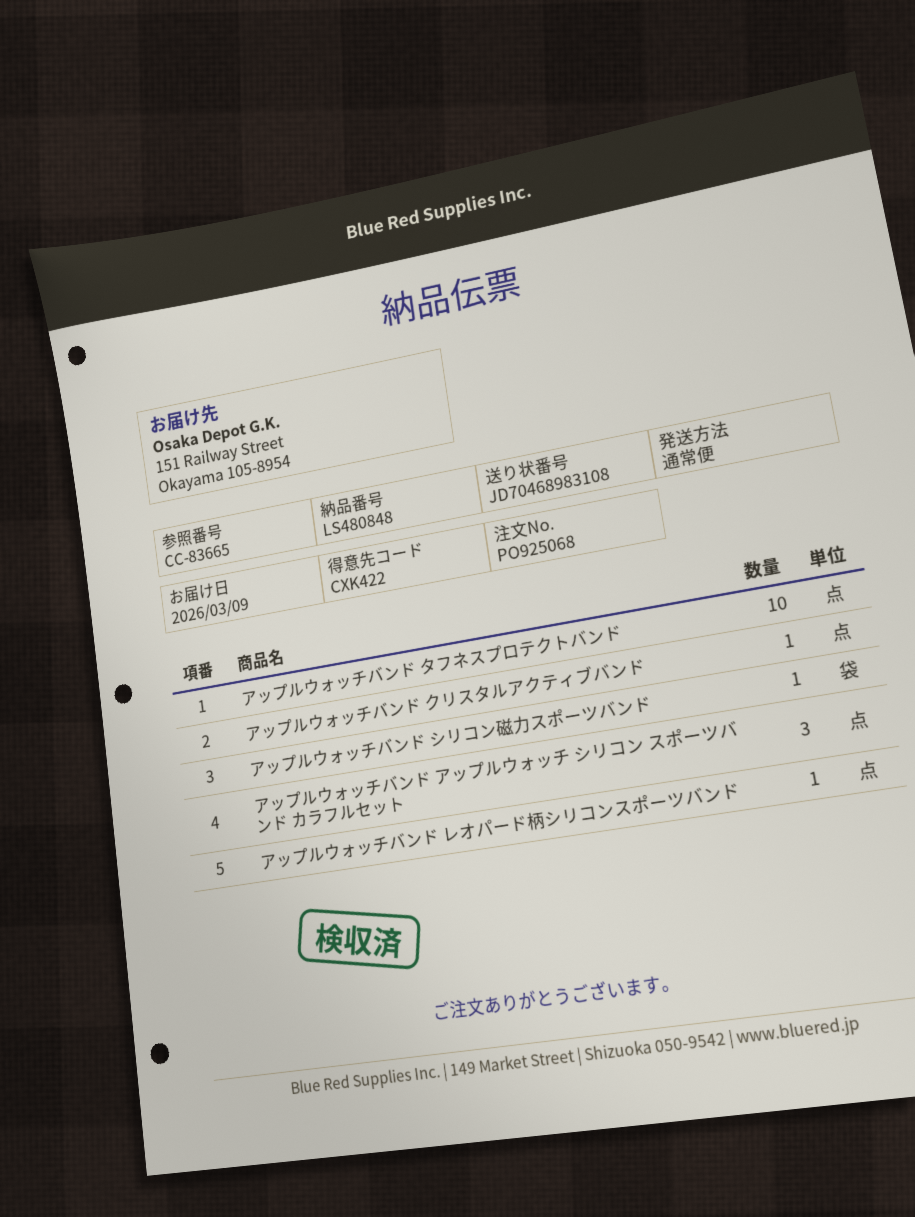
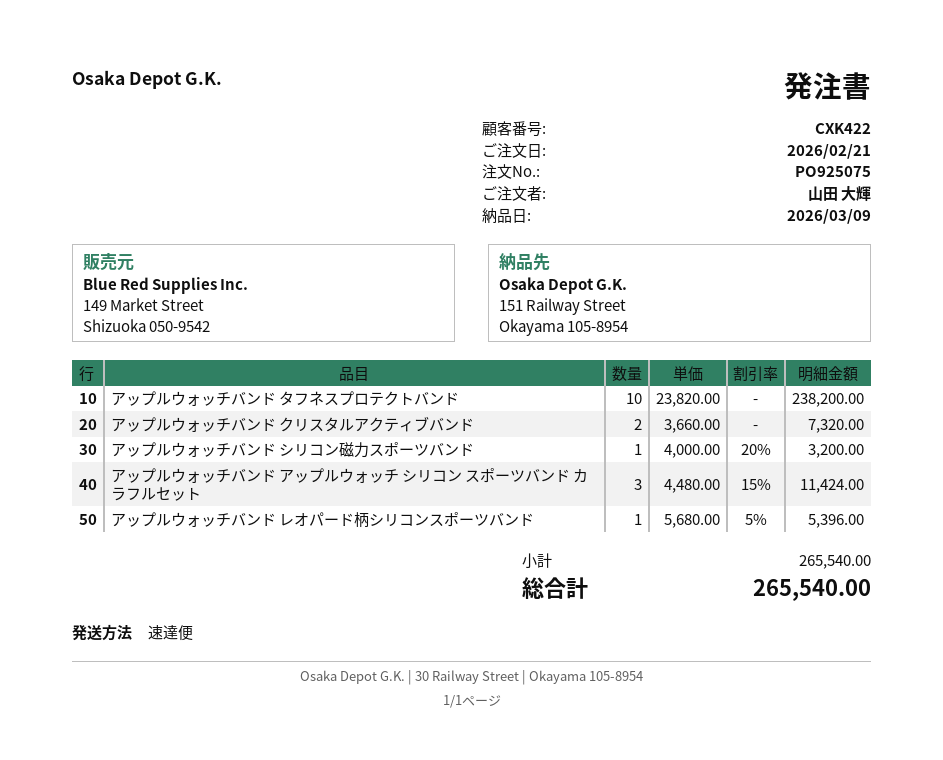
order number: PO925068 -> PO925075
shipping method: standard -> express
アップルウォッチバンド クリスタルアクティブバンド: 1 -> 2

